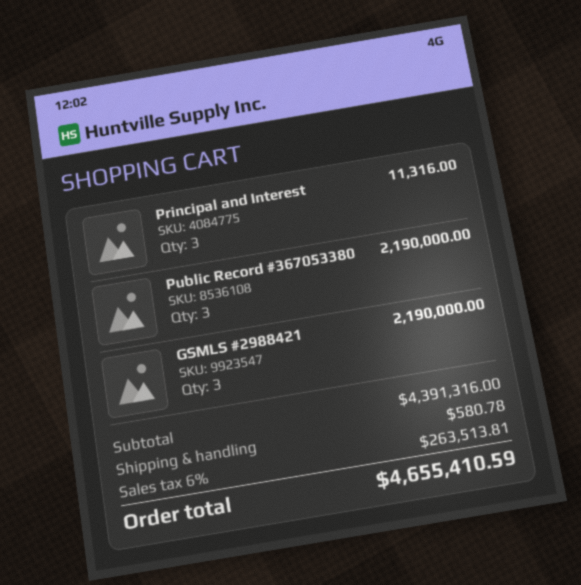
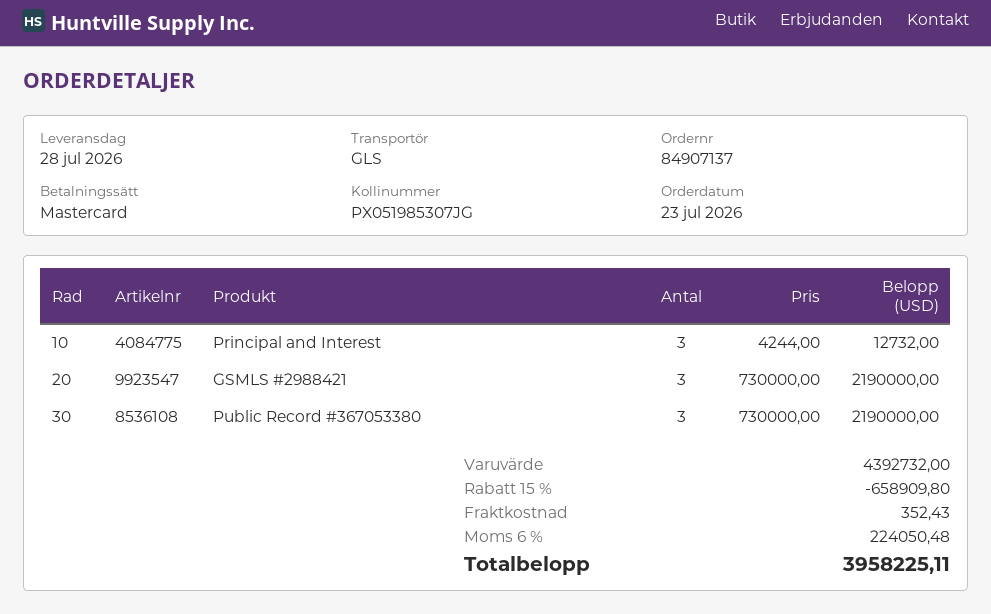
Principal and Interest: 3 for 11316.00 -> 3 for 12732.00
subtotal: 4391316.00 -> 4392732.00
discount: none -> 15% = 658909.80
shipping: 580.78 -> 352.43
tax: 6% = 263513.81 -> 6% = 224050.48
total: 4655410.59 -> 3958225.11

